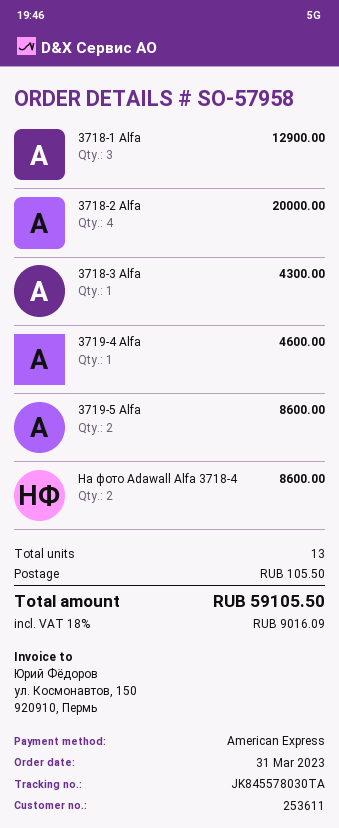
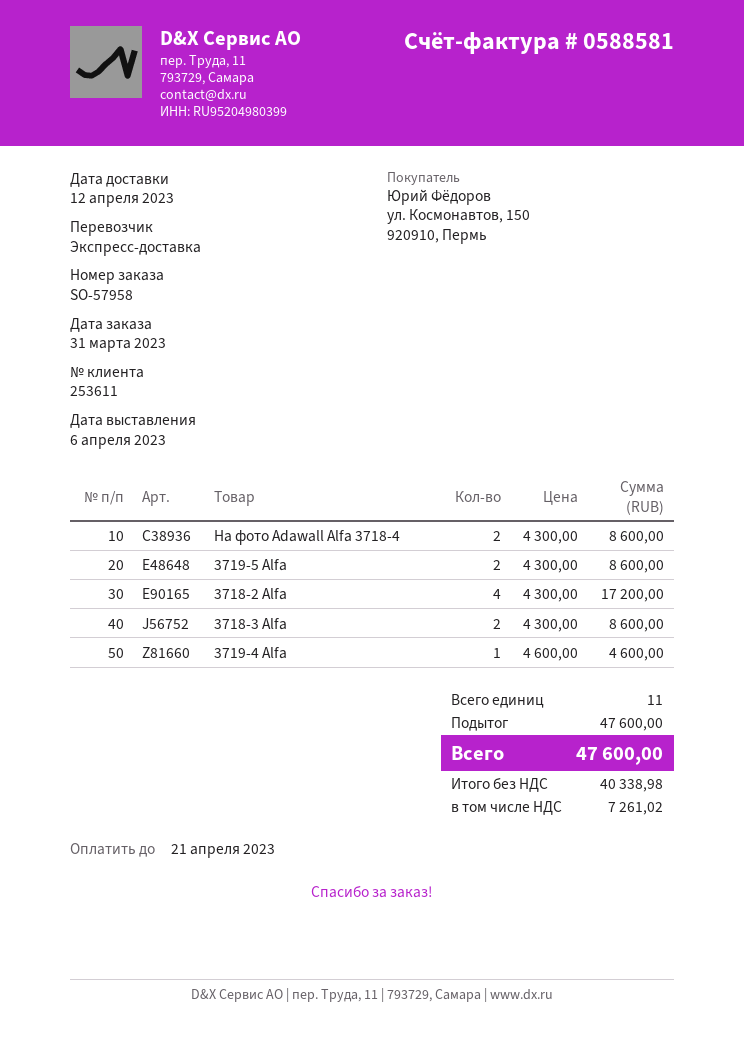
3718-1 Alfa: 3 for 12900.00 -> none
3718-2 Alfa: 4 for 20000.00 -> 4 for 17200.00
3718-3 Alfa: 1 for 4300.00 -> 2 for 8600.00
total quantity: 13 -> 11
shipping: 105.50 -> none
tax: 9016.09 -> 7261.02
total: 59105.50 -> 47600.00

